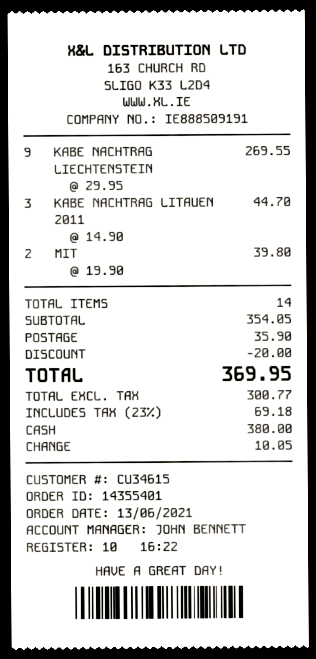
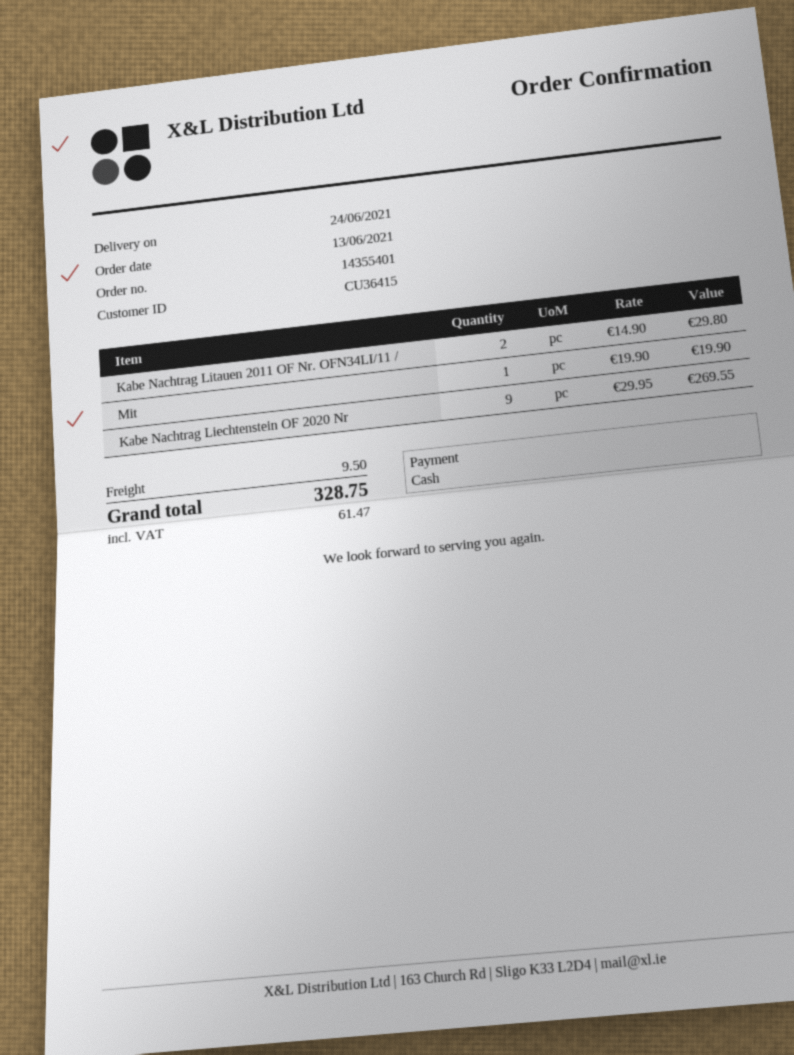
customer number: CU34615 -> CU36415
KABE NACHTRAG LITAUEN 2011: 3 x 14.90 = 44.70 -> 2 x 14.90 = 29.80
MIT: 2 x 19.90 = 39.80 -> 1 x 19.90 = 19.90
discount: 20.00 -> none
shipping: 35.90 -> 9.50
tax: 69.18 -> 61.47
total: 369.95 -> 328.75

